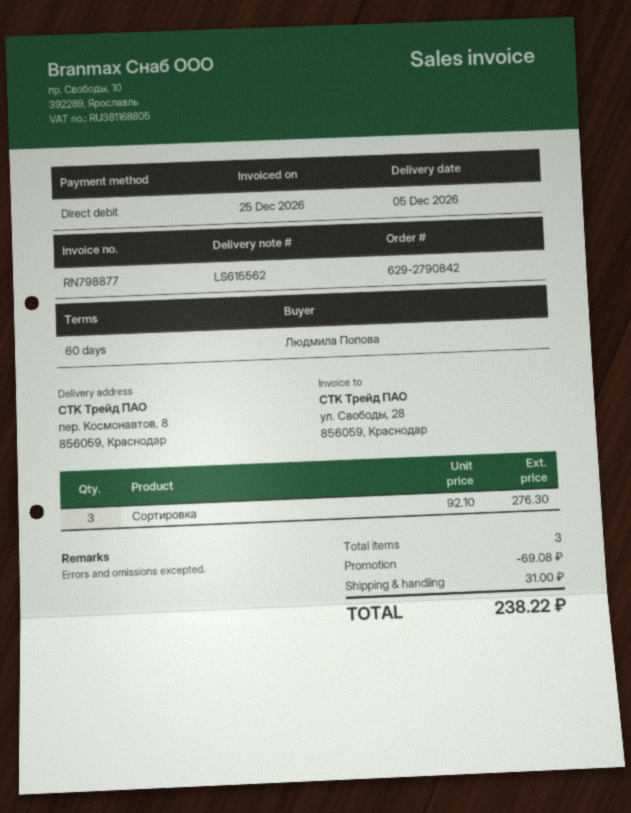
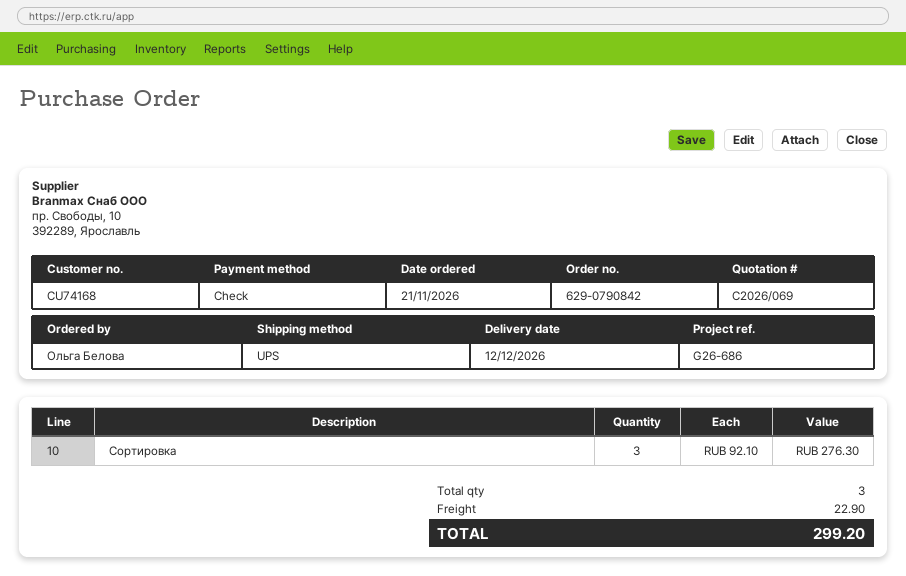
order number: 629-2790842 -> 629-0790842
delivery date: 2026-12-05 -> 2026-12-12
ordered by: Людмила Попова -> Ольга Белова
payment method: direct debit -> cheque
discount: 69.08 -> none
shipping: 31.00 -> 22.90
total: 238.22 -> 299.20

